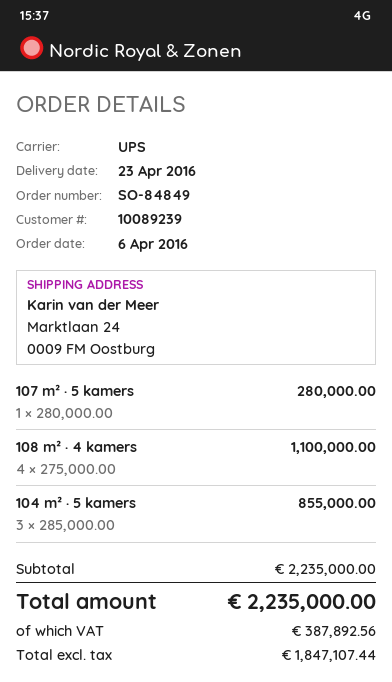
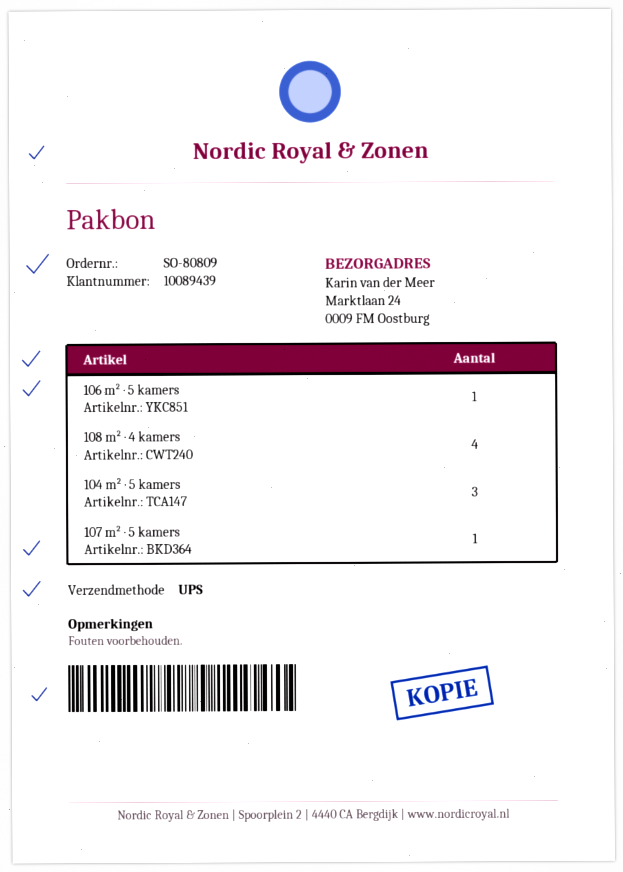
order number: SO-84849 -> SO-80809
customer number: 10089239 -> 10089439
106 m² · 5 kamers: none -> 1

